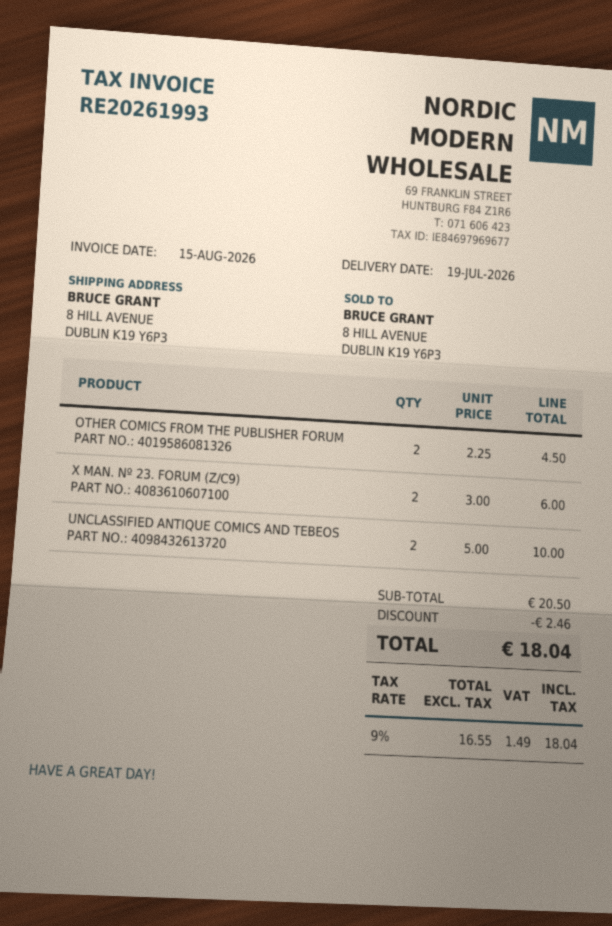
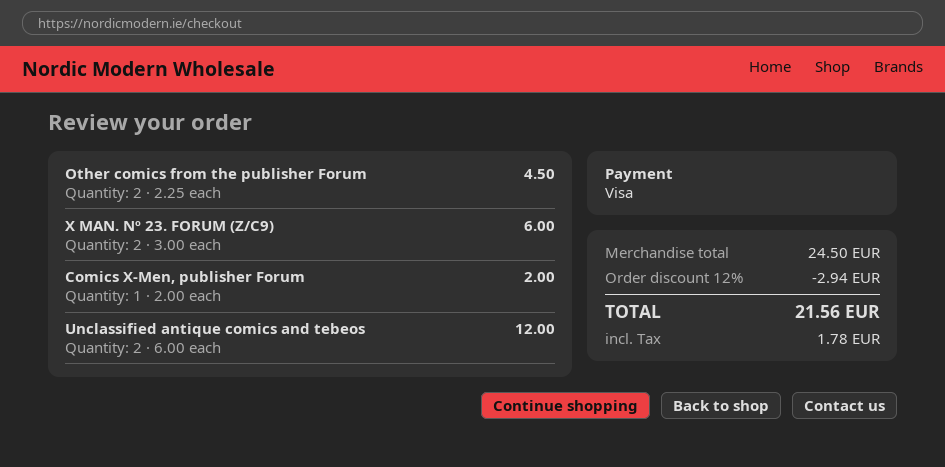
UNCLASSIFIED ANTIQUE COMICS AND TEBEOS: 2 x 5.00 = 10.00 -> 2 x 6.00 = 12.00
Comics X-Men, publisher Forum: none -> 1 x 2.00 = 2.00
subtotal: 20.50 -> 24.50
discount: 2.46 -> 2.94
tax: 1.49 -> 1.78
total: 18.04 -> 21.56

